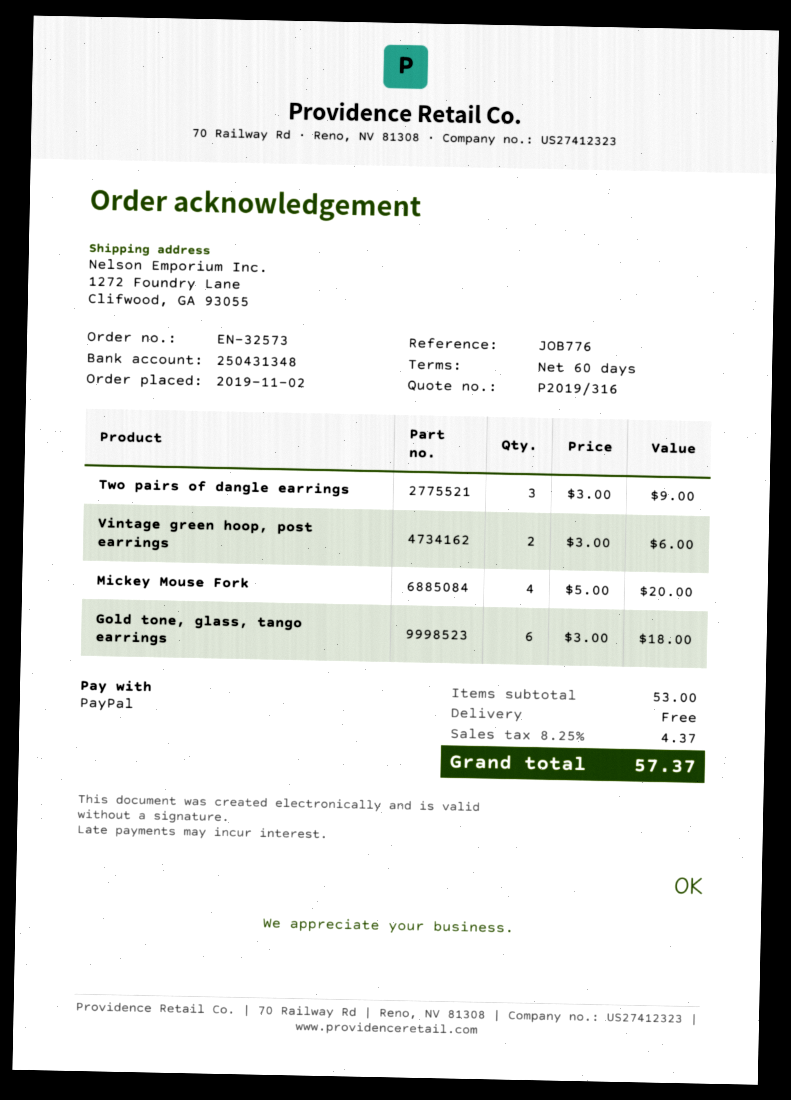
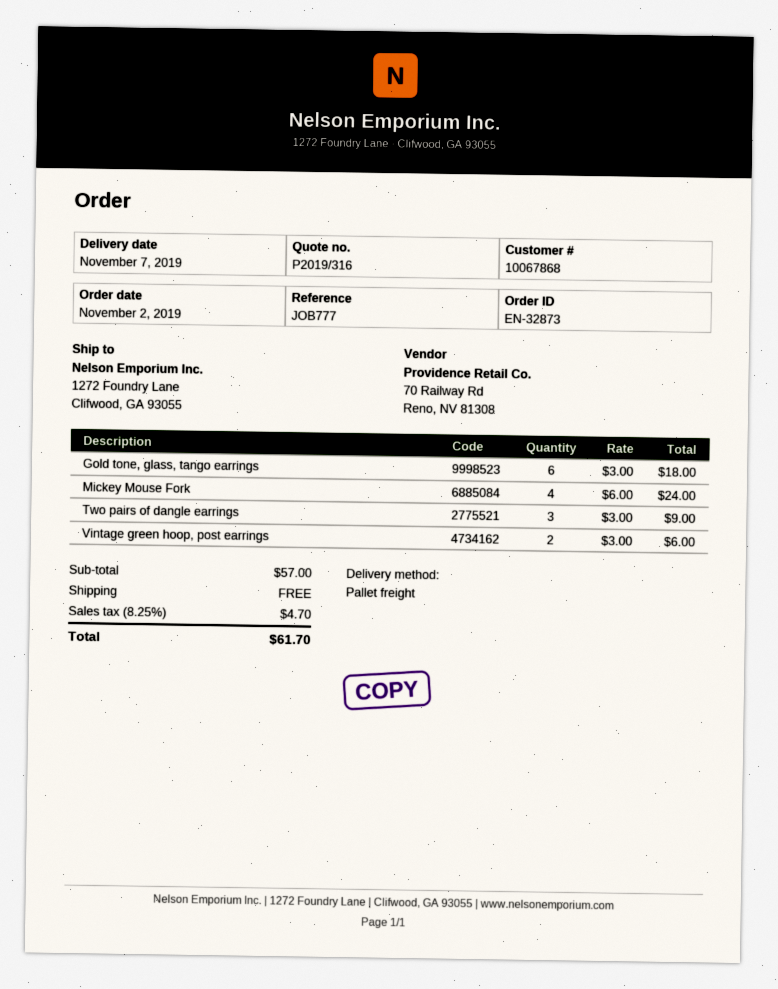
order number: EN-32573 -> EN-32873
reference: JOB776 -> JOB777
Mickey Mouse Fork: 4 x 5.00 = 20.00 -> 4 x 6.00 = 24.00
subtotal: 53.00 -> 57.00
tax: 8.25% = 4.37 -> 8.25% = 4.70
total: 57.37 -> 61.70

